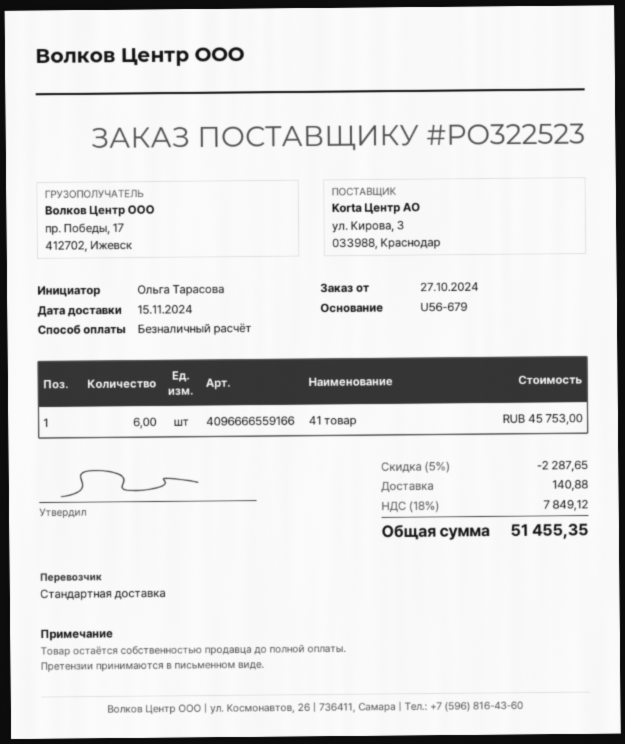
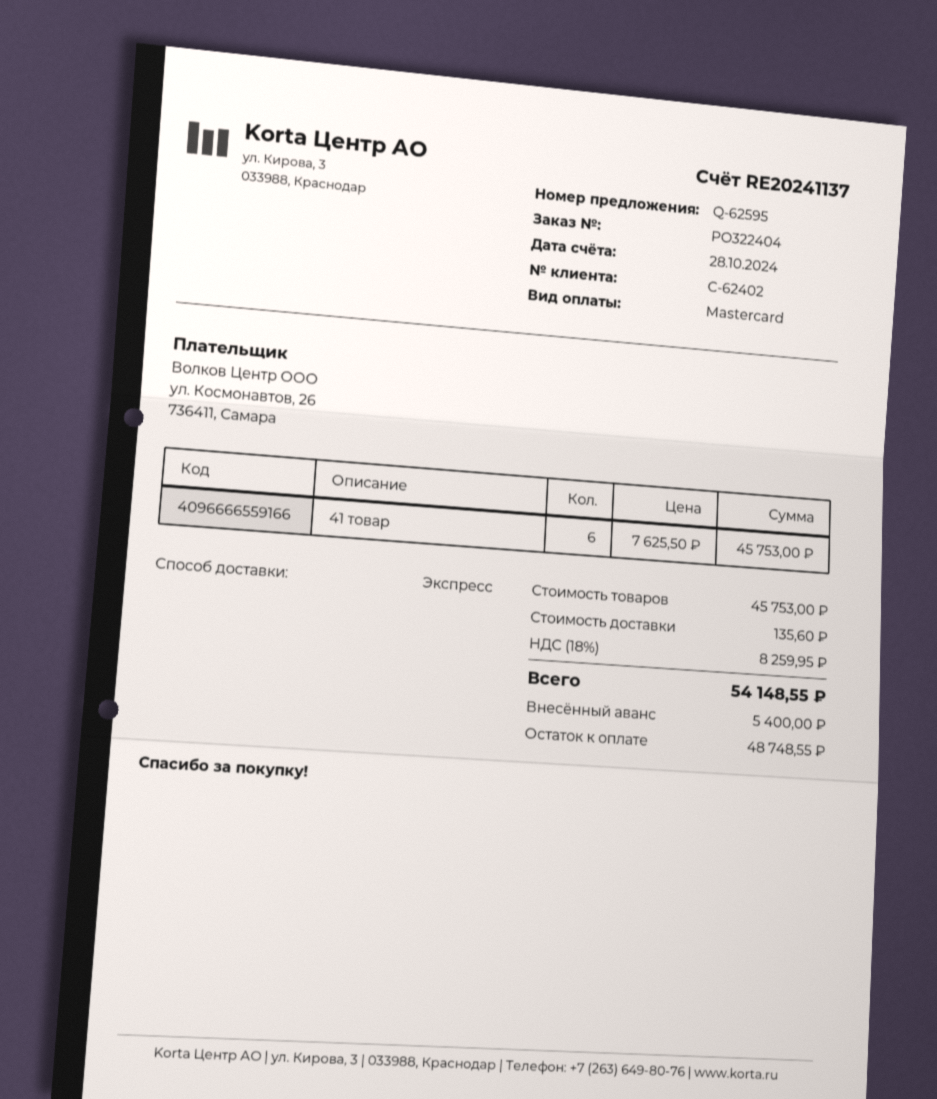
order number: PO322523 -> PO322404
payment method: bank transfer -> Mastercard
shipping method: standard -> express
discount: 5% = 2287.65 -> none
shipping: 140.88 -> 135.60
tax: 18% = 7849.12 -> 18% = 8259.95
total: 51455.35 -> 54148.55

